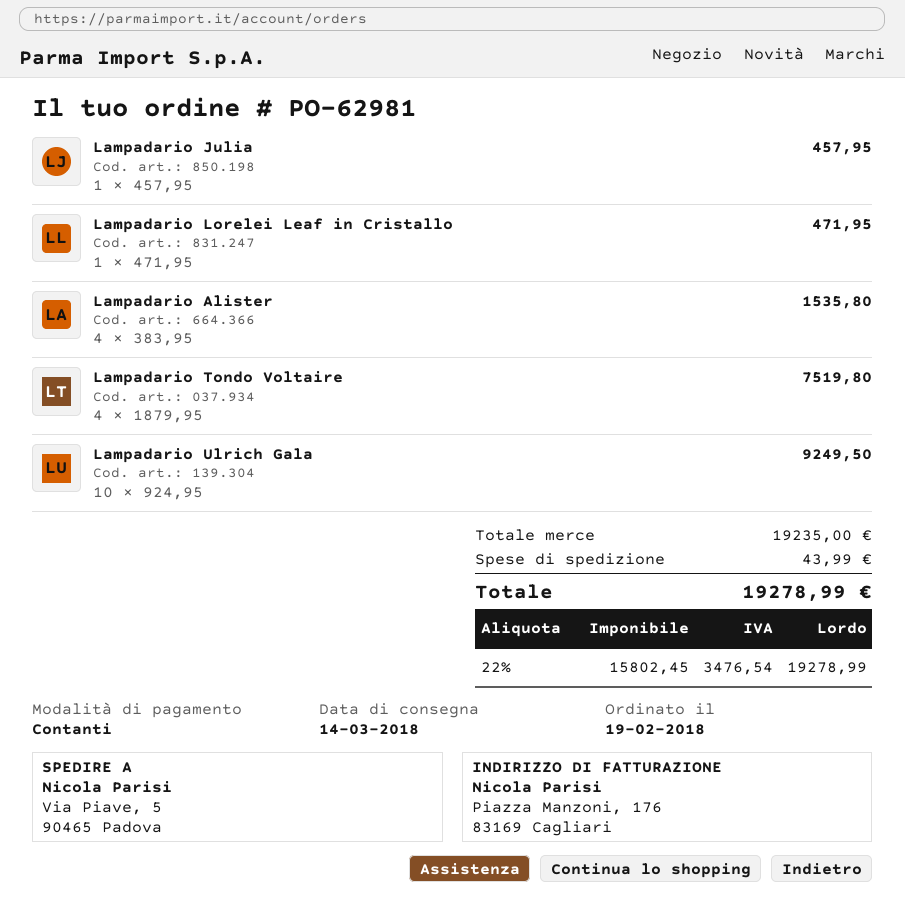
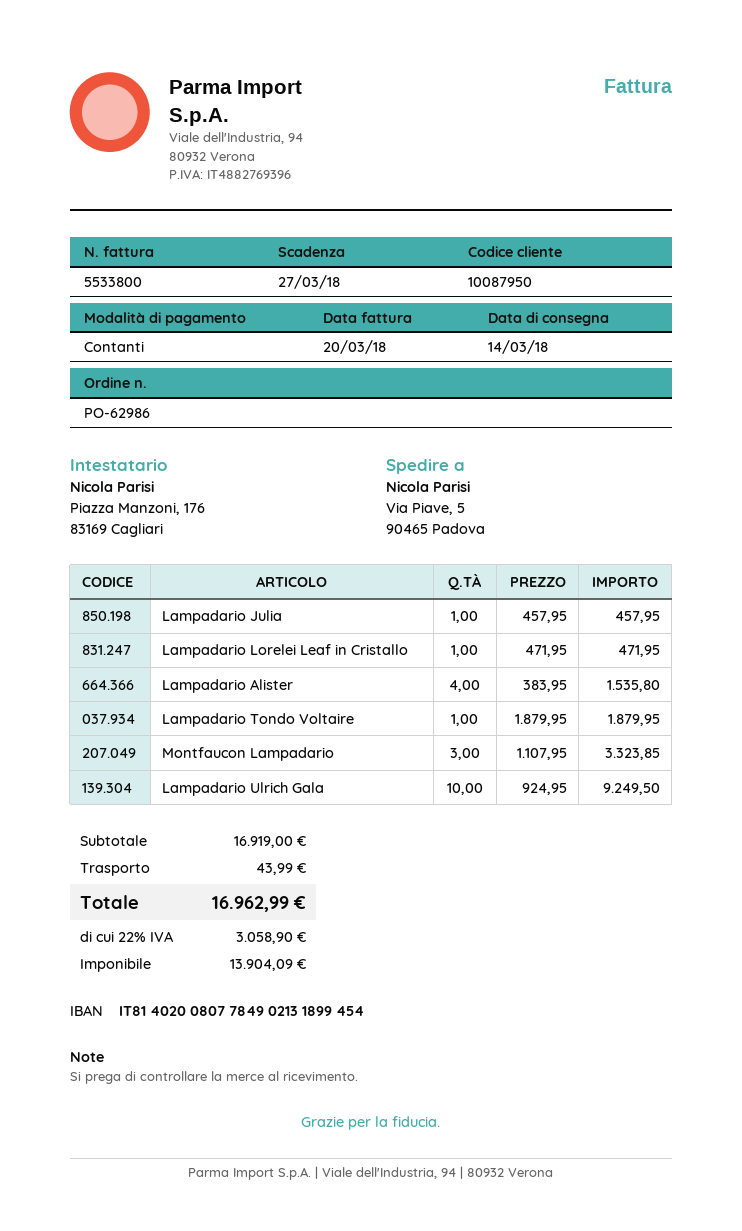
order number: PO-62981 -> PO-62986
Lampadario Tondo Voltaire: 4 x 1879.95 = 7519.80 -> 1 x 1879.95 = 1879.95
Montfaucon Lampadario: none -> 3 x 1107.95 = 3323.85
subtotal: 19235.00 -> 16919.00
net: 15802.45 -> 13904.09
tax: 22% = 3476.54 -> 22% = 3058.90
total: 19278.99 -> 16962.99

